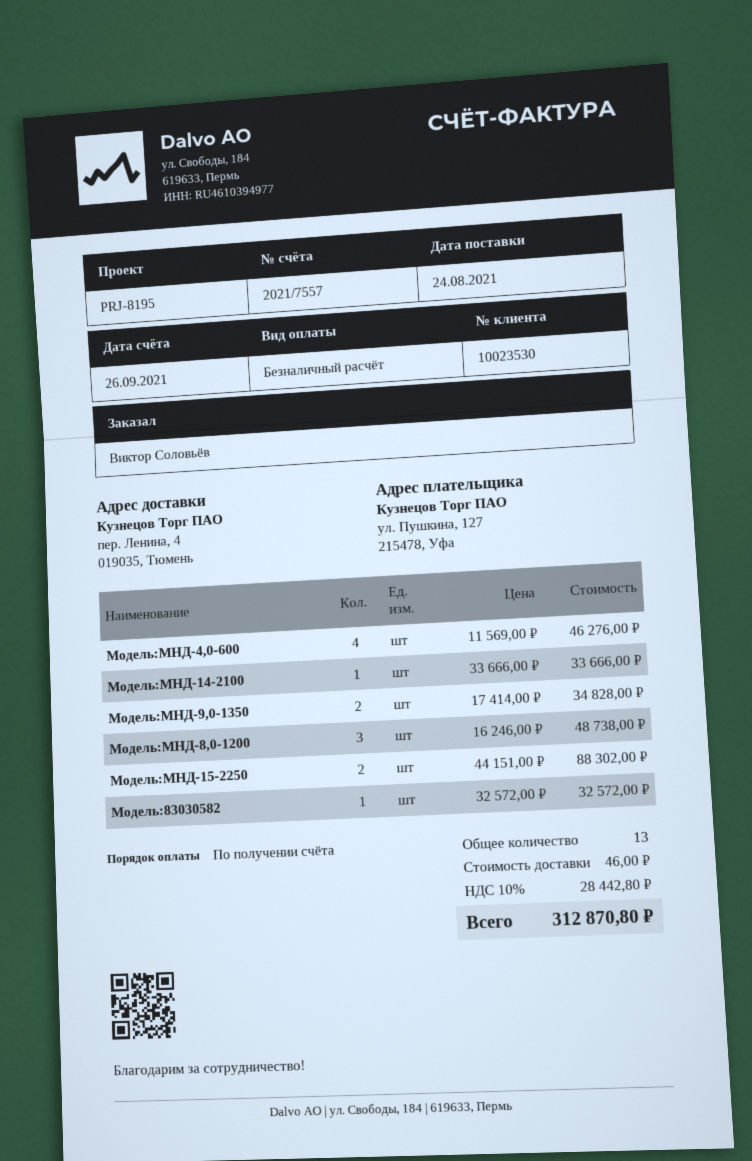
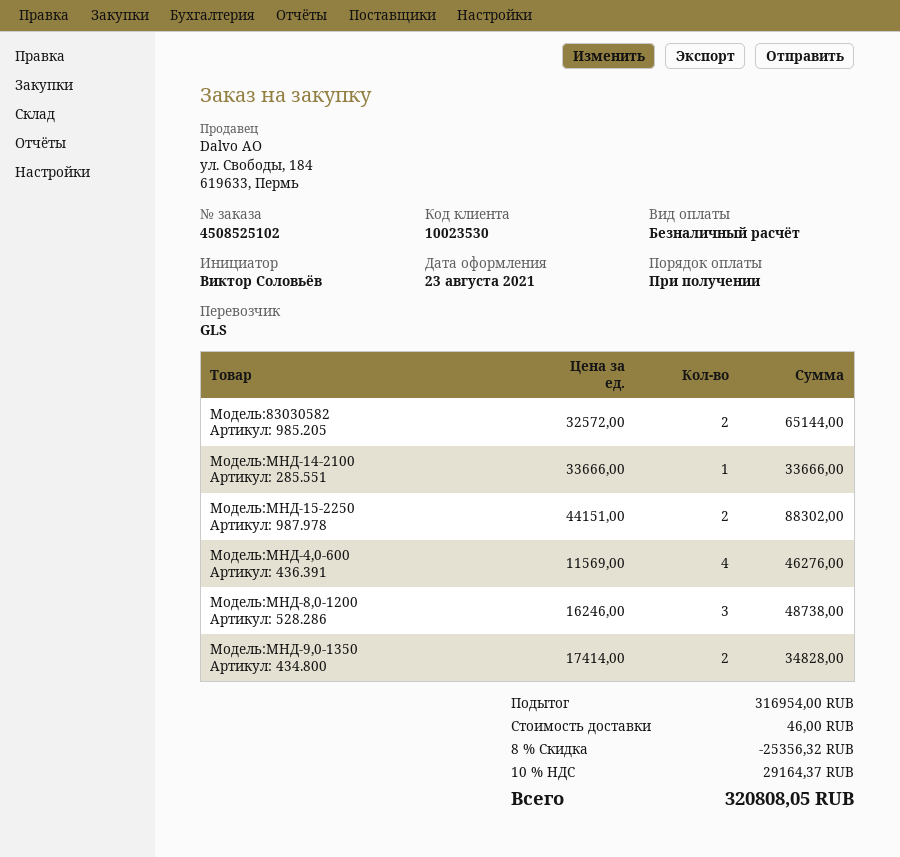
Модель:83030582: 1 x 32572.00 = 32572.00 -> 2 x 32572.00 = 65144.00
discount: none -> 8% = 25356.32
tax: 10% = 28442.80 -> 10% = 29164.37
total: 312870.80 -> 320808.05

